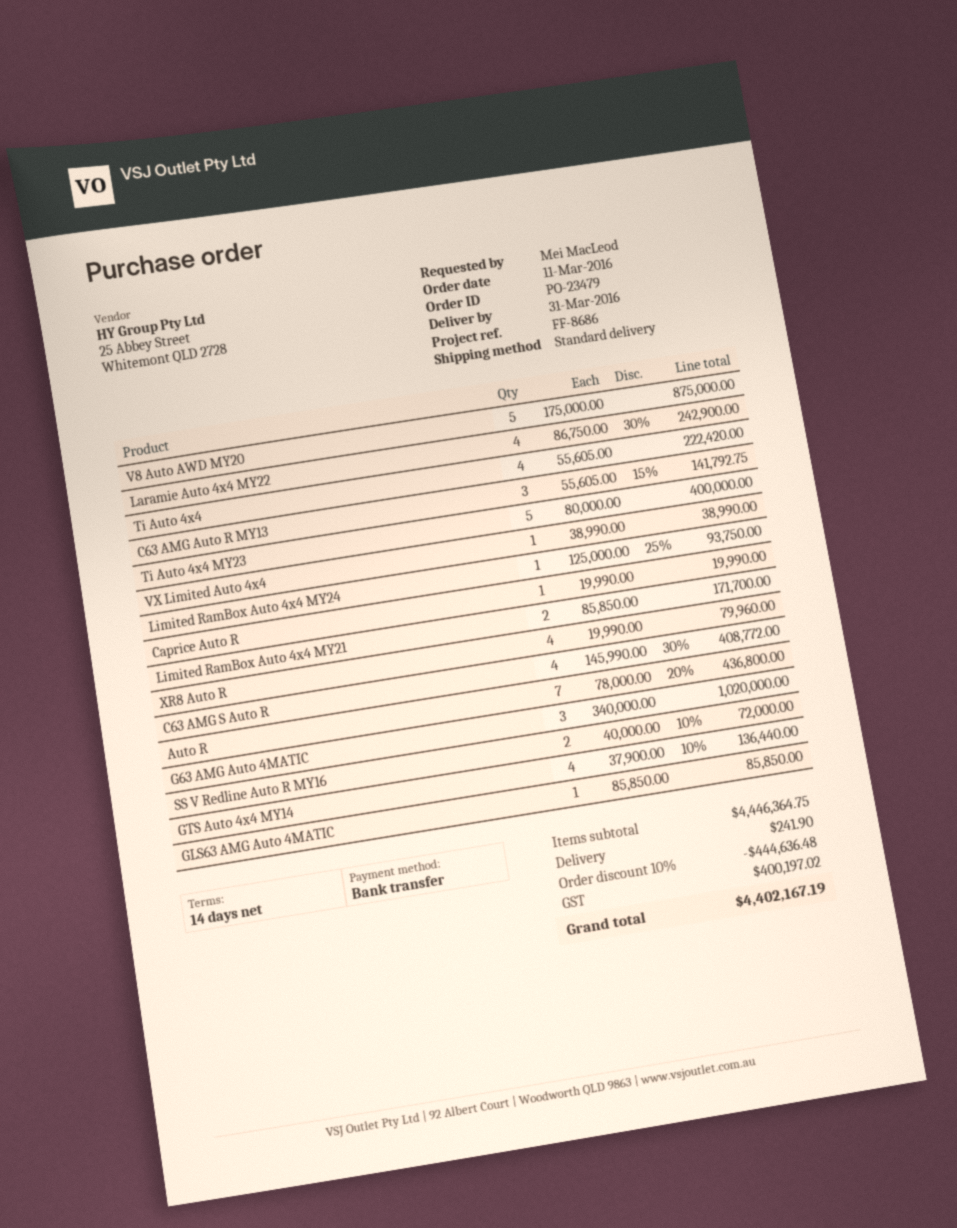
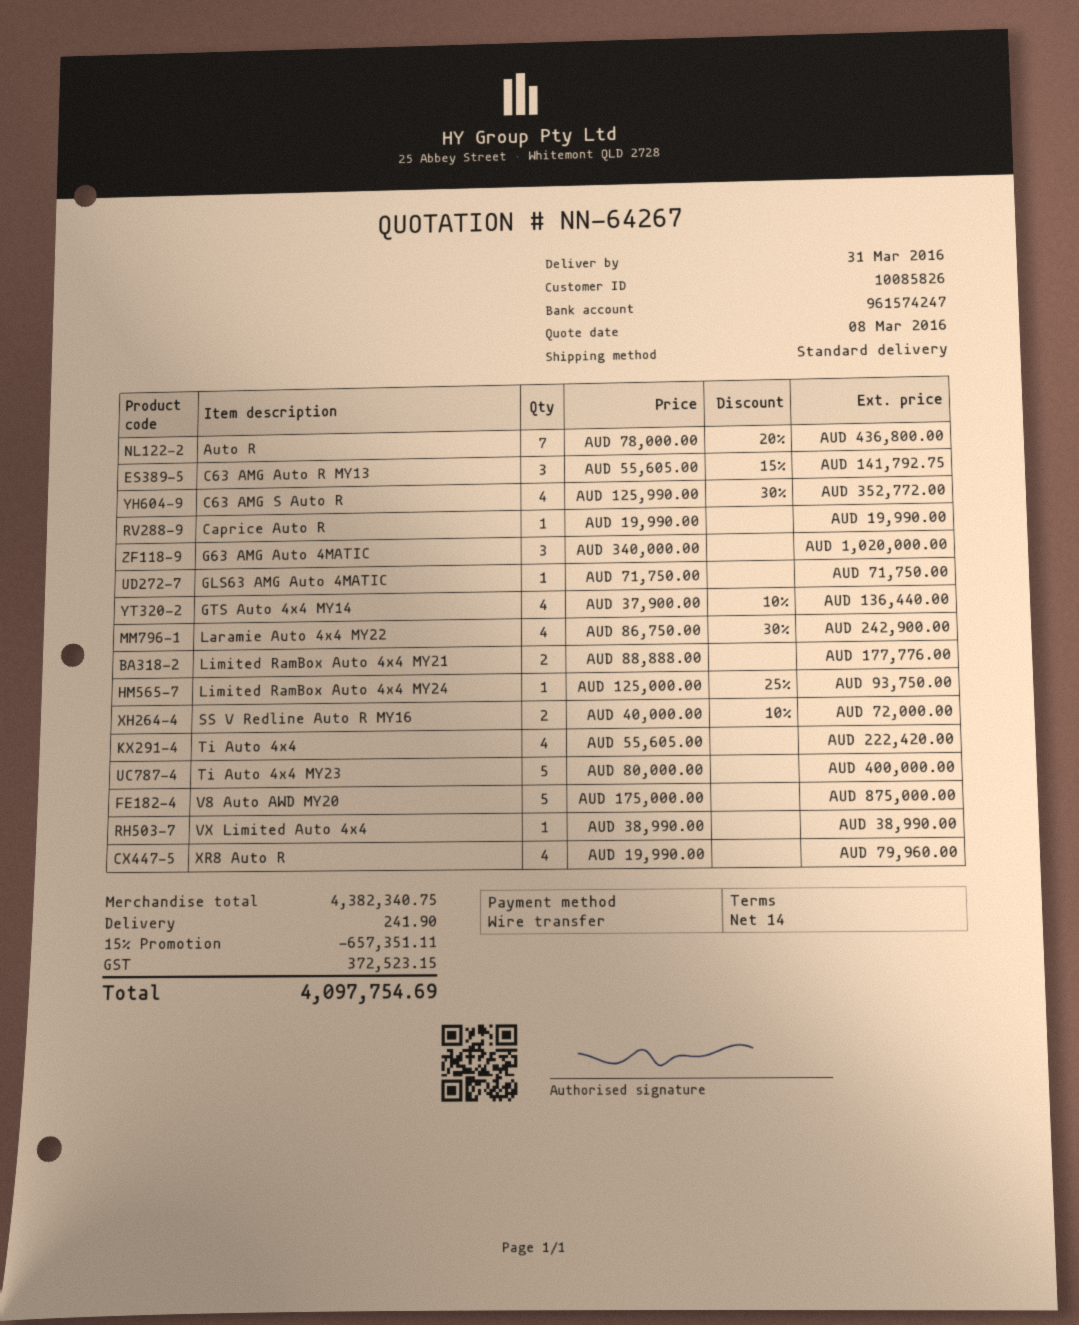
Limited RamBox Auto 4x4 MY21: 2 x 85850.00 = 171700.00 -> 2 x 88888.00 = 177776.00
C63 AMG S Auto R: 4 x 145990.00 - 30% = 408772.00 -> 4 x 125990.00 - 30% = 352772.00
GLS63 AMG Auto 4MATIC: 1 x 85850.00 = 85850.00 -> 1 x 71750.00 = 71750.00
subtotal: 4446364.75 -> 4382340.75
discount: 10% = 444636.48 -> 15% = 657351.11
tax: 400197.02 -> 372523.15
total: 4402167.19 -> 4097754.69

